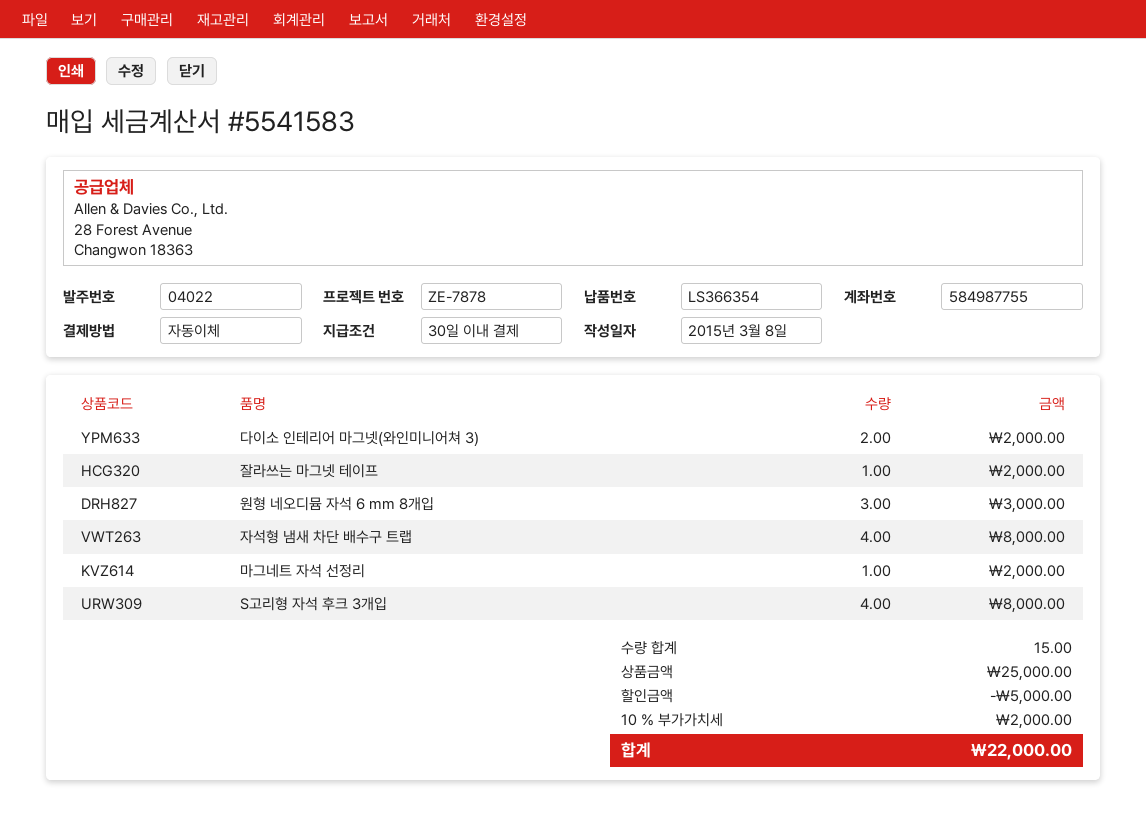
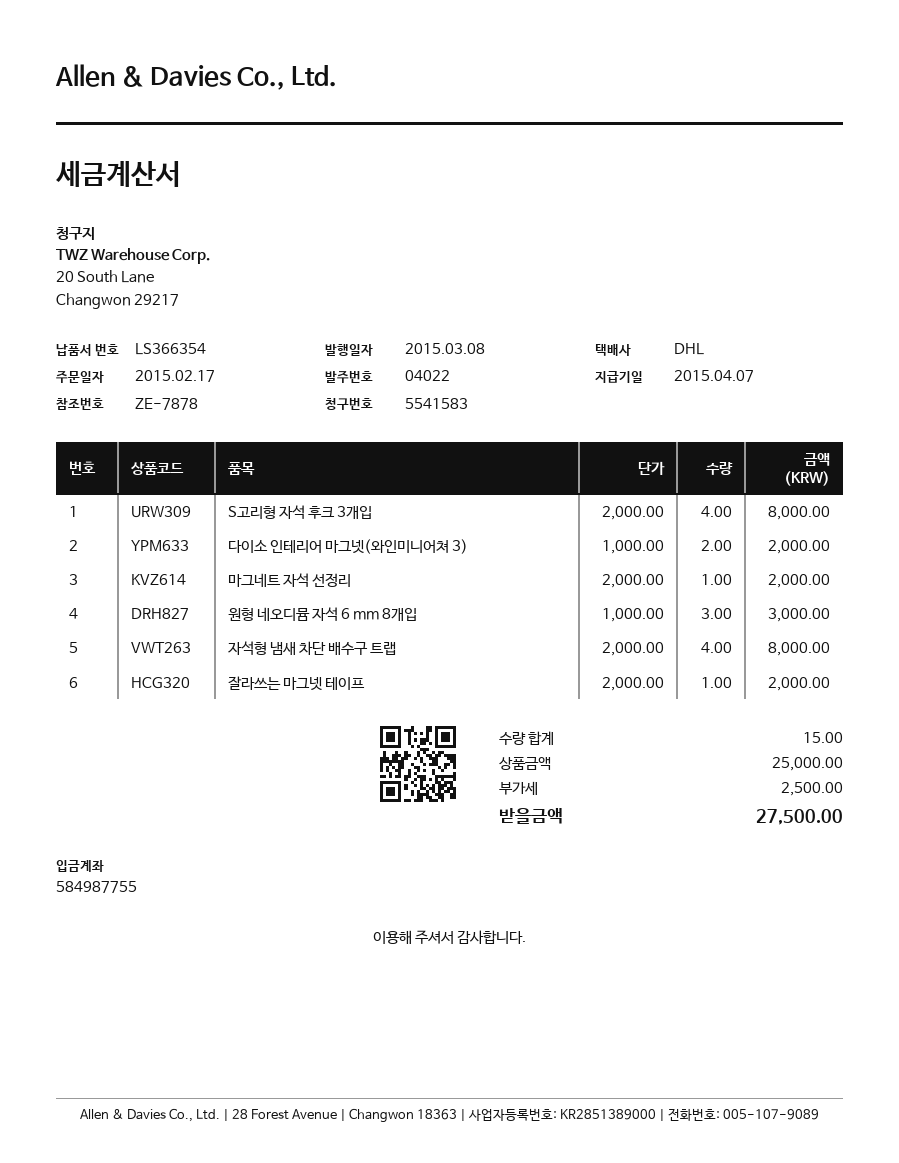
discount: 5000.00 -> none
tax: 2000.00 -> 2500.00
total: 22000.00 -> 27500.00

